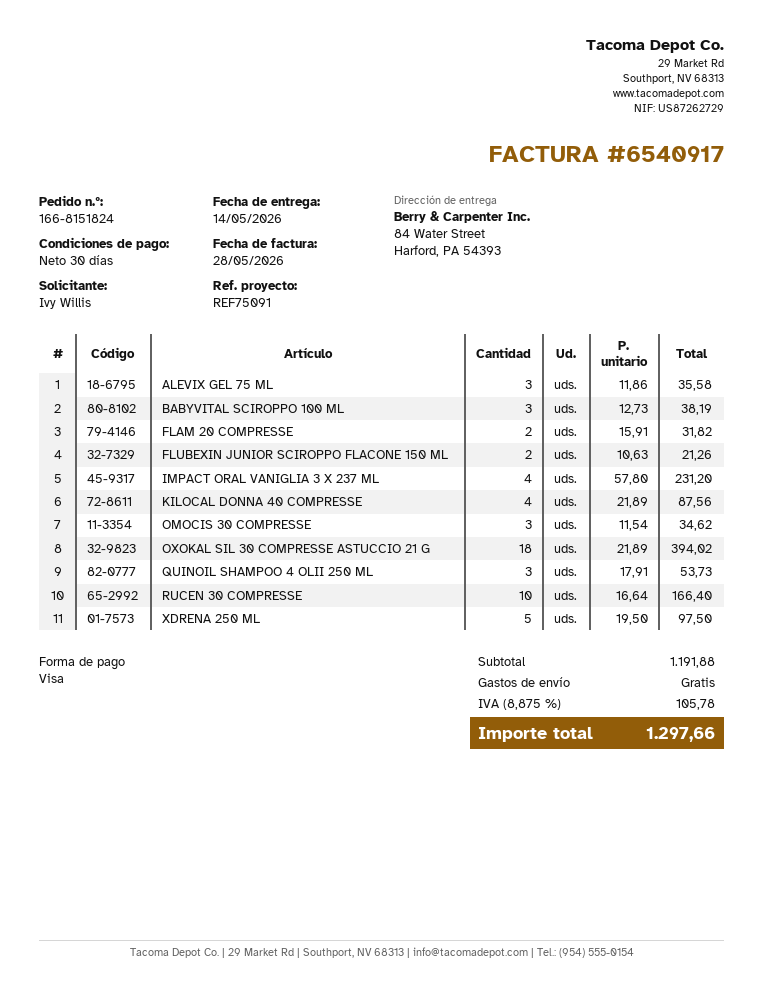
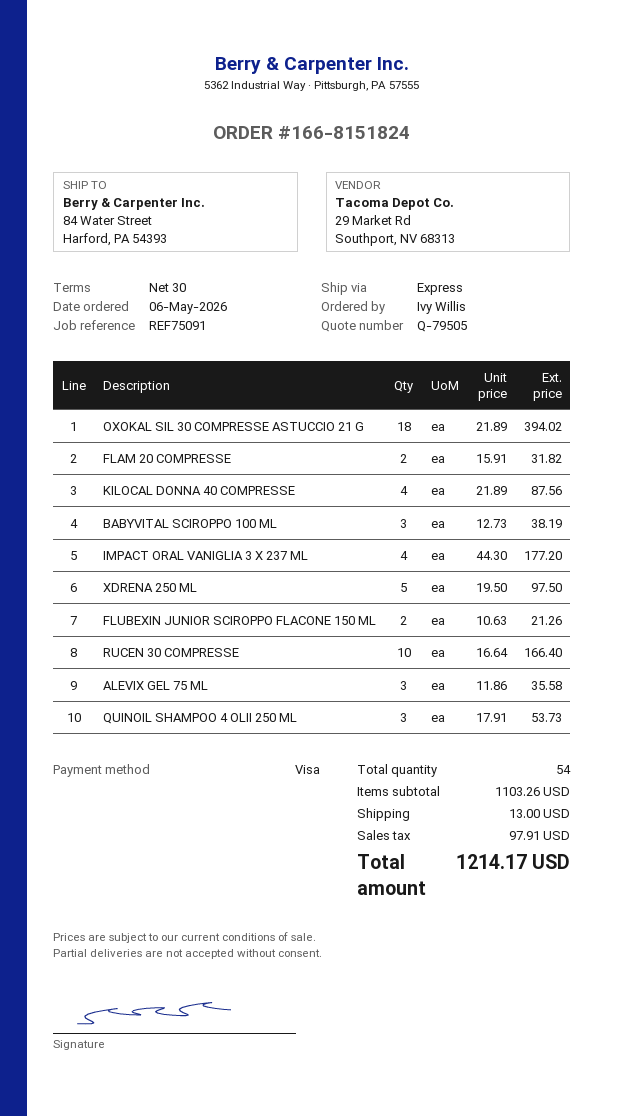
IMPACT ORAL VANIGLIA 3 X 237 ML: 4 x 57.80 = 231.20 -> 4 x 44.30 = 177.20
OMOCIS 30 COMPRESSE: 3 x 11.54 = 34.62 -> none
subtotal: 1191.88 -> 1103.26
shipping: 0.00 -> 13.00
tax: 105.78 -> 97.91
total: 1297.66 -> 1214.17

